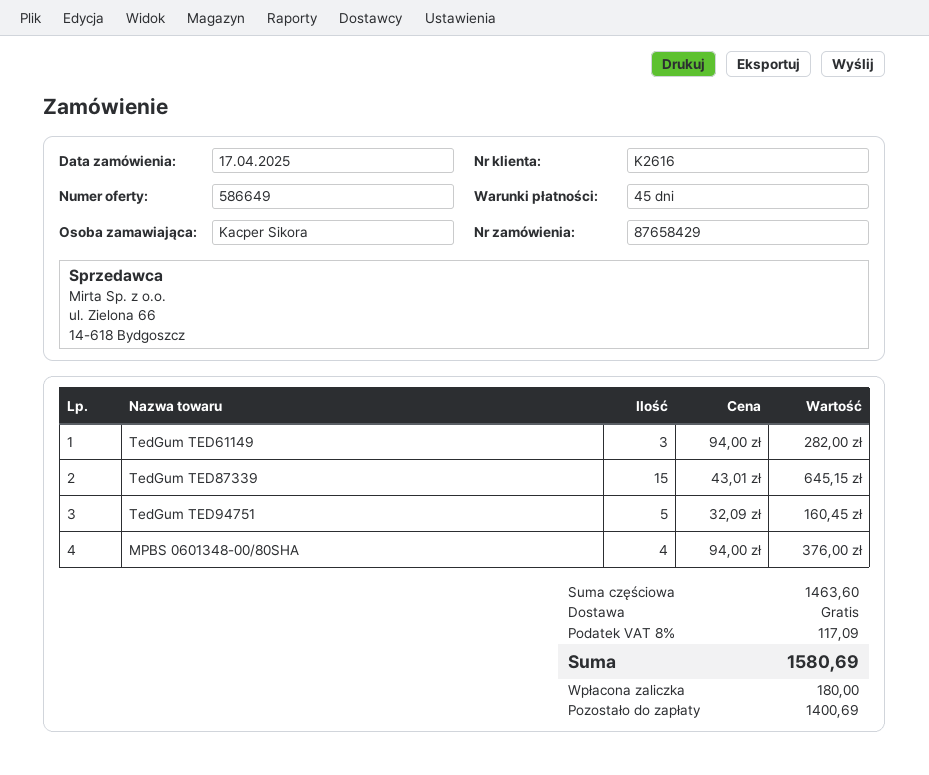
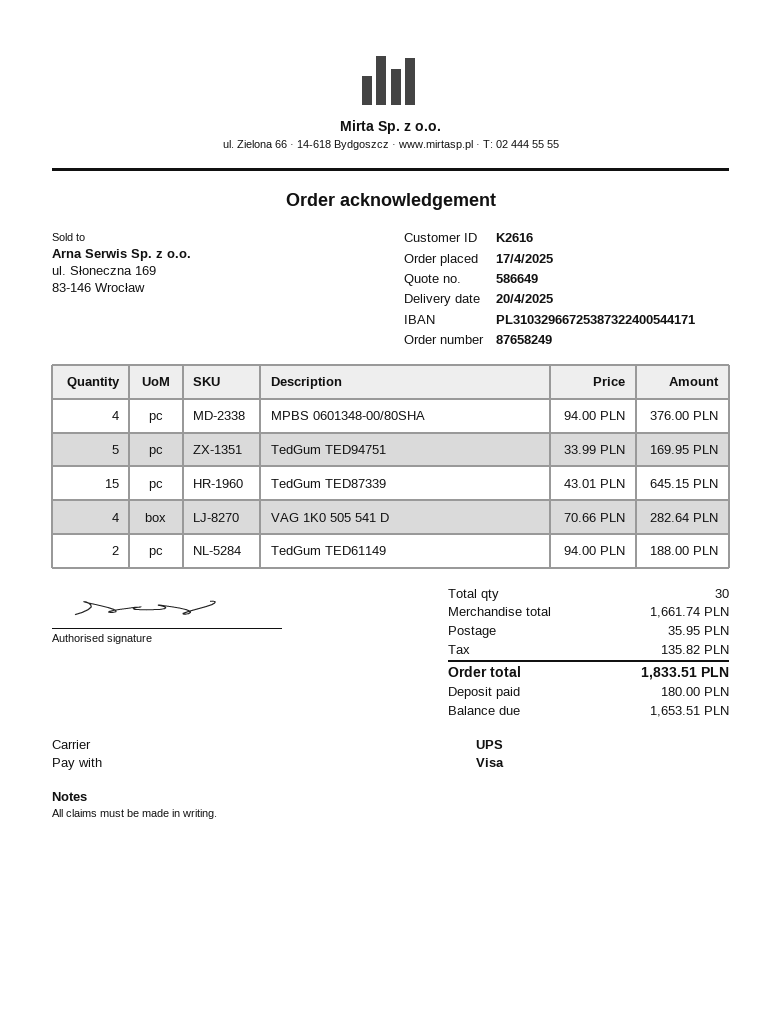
order number: 87658429 -> 87658249
TedGum TED61149: 3 x 94.00 = 282.00 -> 2 x 94.00 = 188.00
TedGum TED94751: 5 x 32.09 = 160.45 -> 5 x 33.99 = 169.95
VAG 1K0 505 541 D: none -> 4 x 70.66 = 282.64
subtotal: 1463.60 -> 1661.74
shipping: 0.00 -> 35.95
tax: 117.09 -> 135.82
total: 1580.69 -> 1833.51
balance: 1400.69 -> 1653.51

